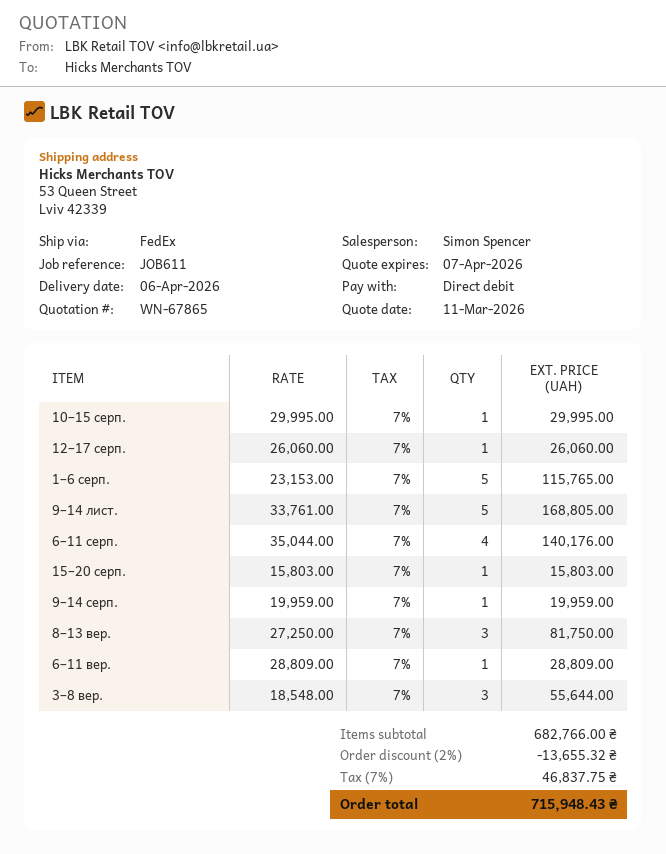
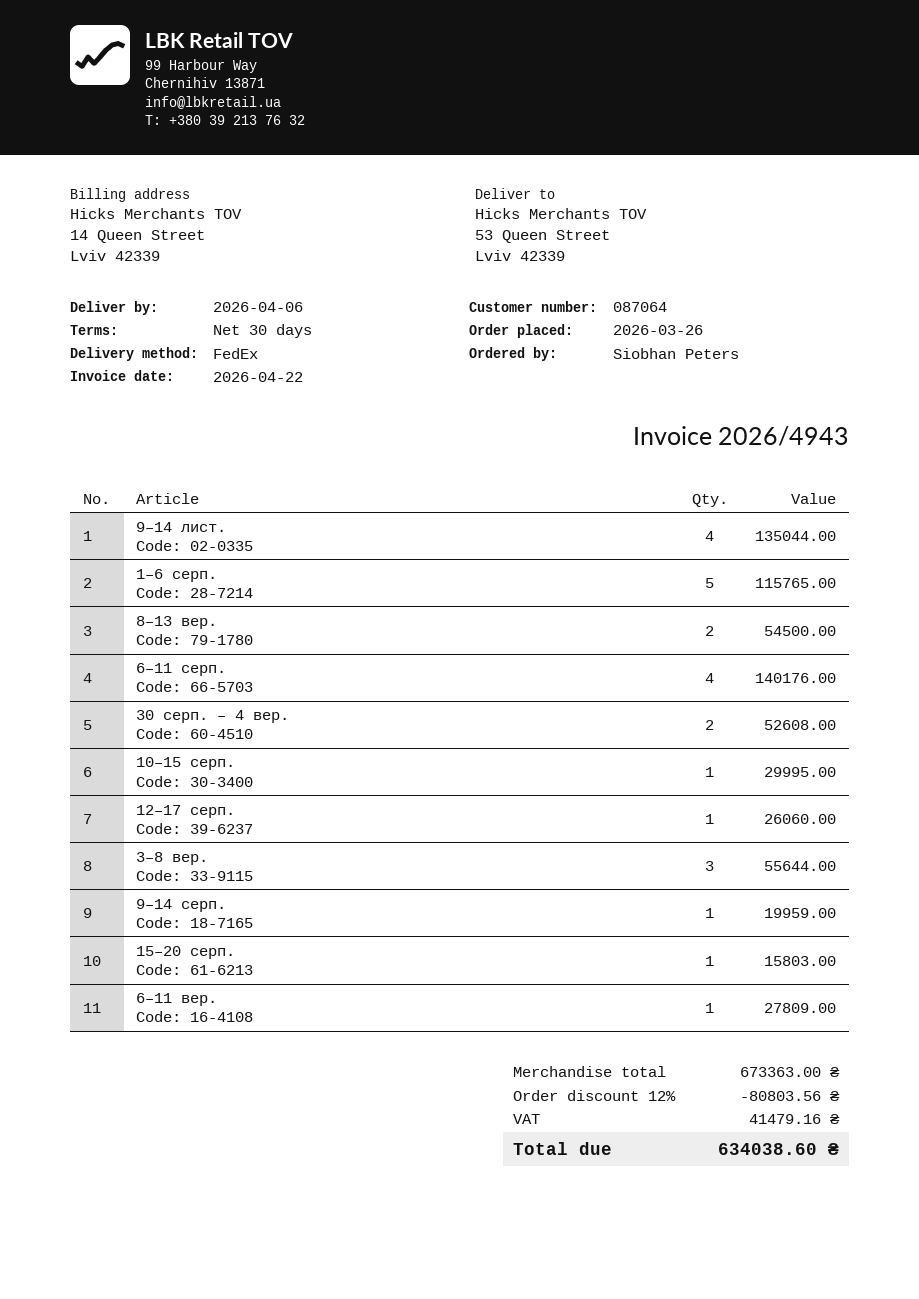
9–14 лист.: 5 for 168805.00 -> 4 for 135044.00
8–13 вер.: 3 for 81750.00 -> 2 for 54500.00
6–11 вер.: 1 for 28809.00 -> 1 for 27809.00
30 серп. – 4 вер.: none -> 2 for 52608.00
subtotal: 682766.00 -> 673363.00
discount: 2% = 13655.32 -> 12% = 80803.56
tax: 46837.75 -> 41479.16
total: 715948.43 -> 634038.60

